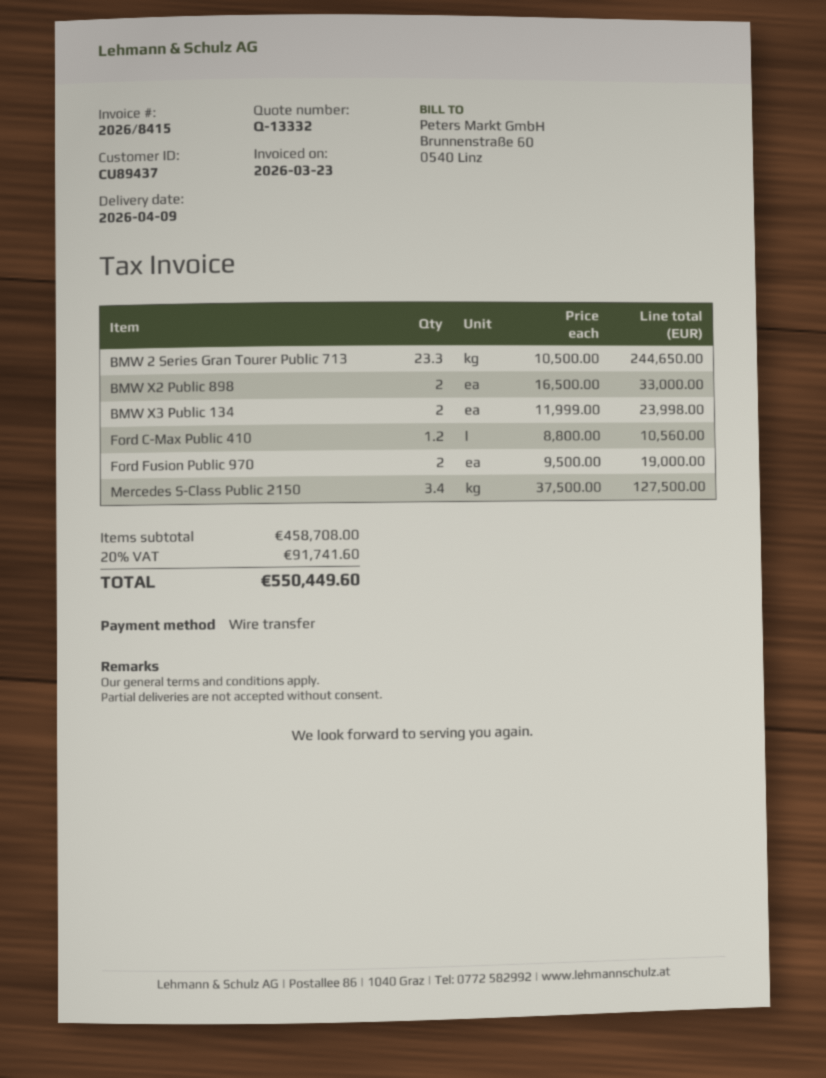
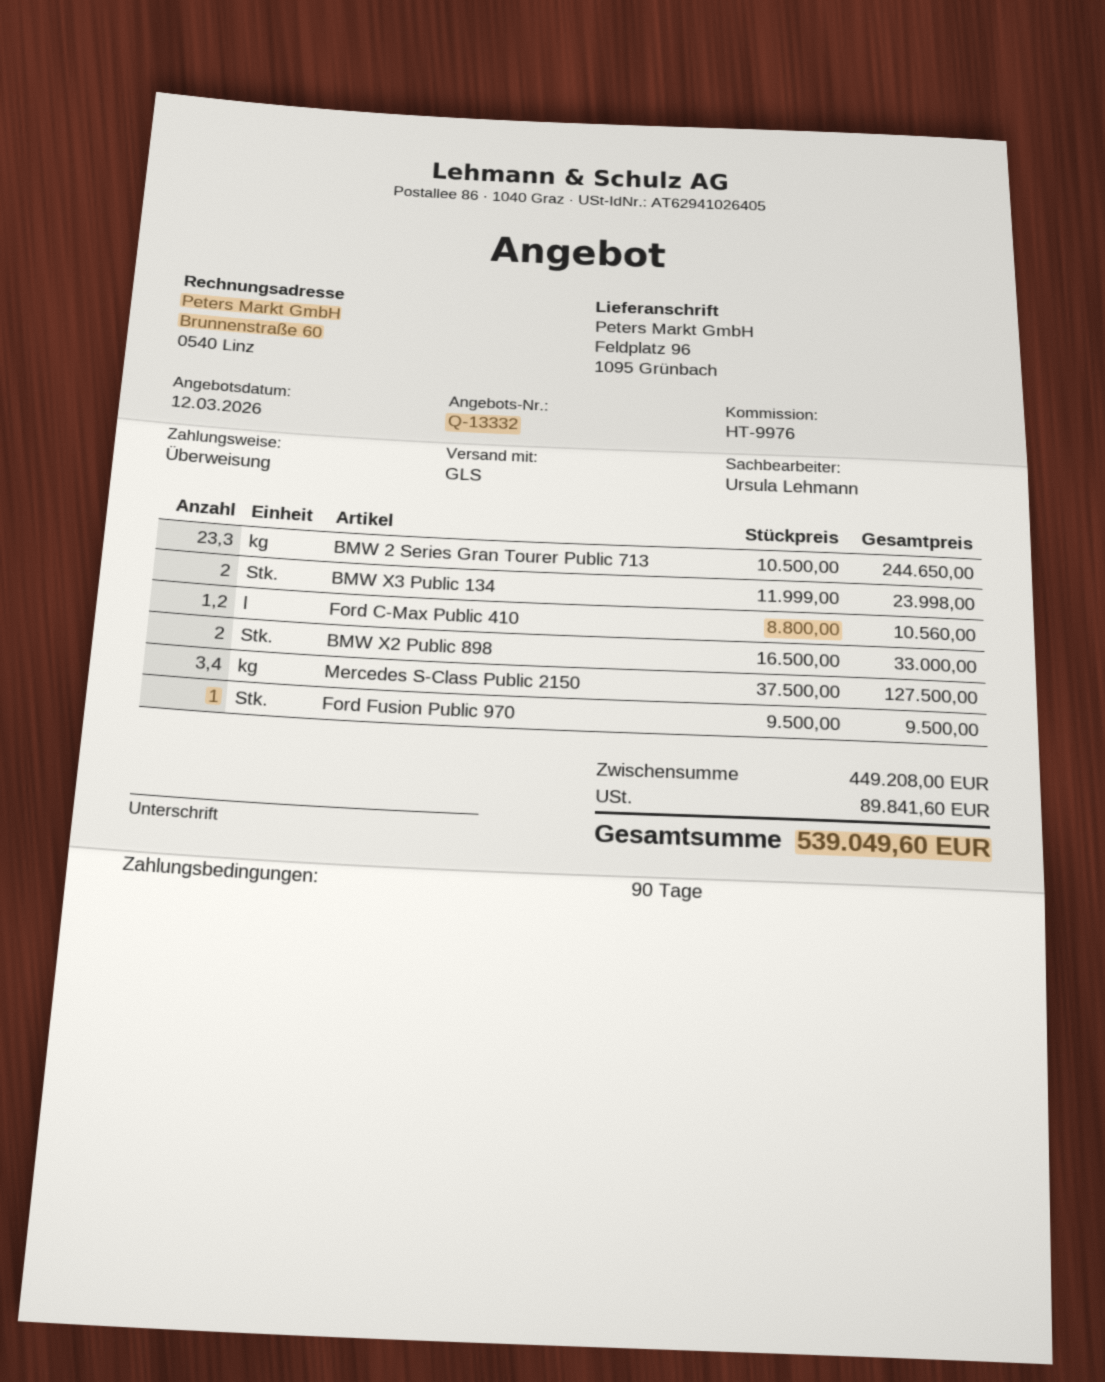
Ford Fusion Public 970: 2 x 9500.00 = 19000.00 -> 1 x 9500.00 = 9500.00
subtotal: 458708.00 -> 449208.00
tax: 91741.60 -> 89841.60
total: 550449.60 -> 539049.60

